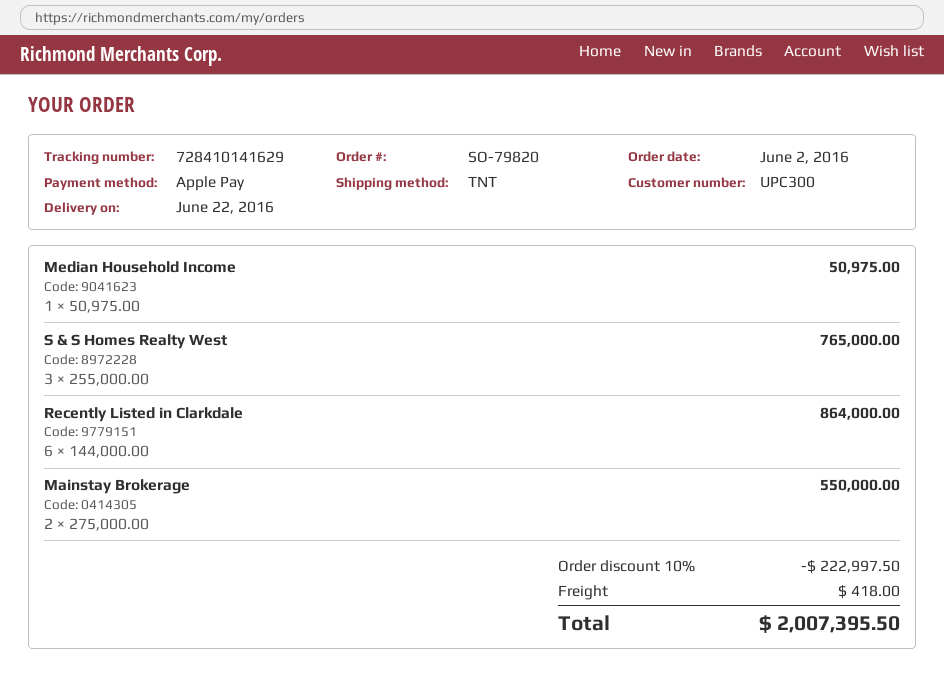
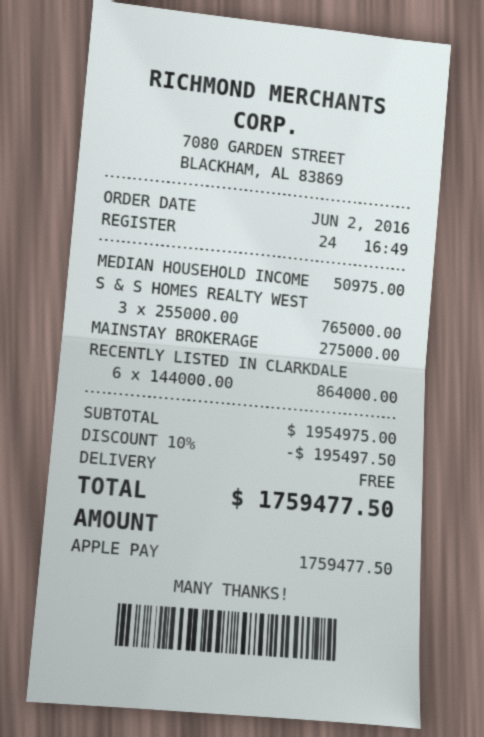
Mainstay Brokerage: 2 x 275000.00 = 550000.00 -> 1 x 275000.00 = 275000.00
discount: 10% = 222997.50 -> 10% = 195497.50
shipping: 418.00 -> 0.00
total: 2007395.50 -> 1759477.50

